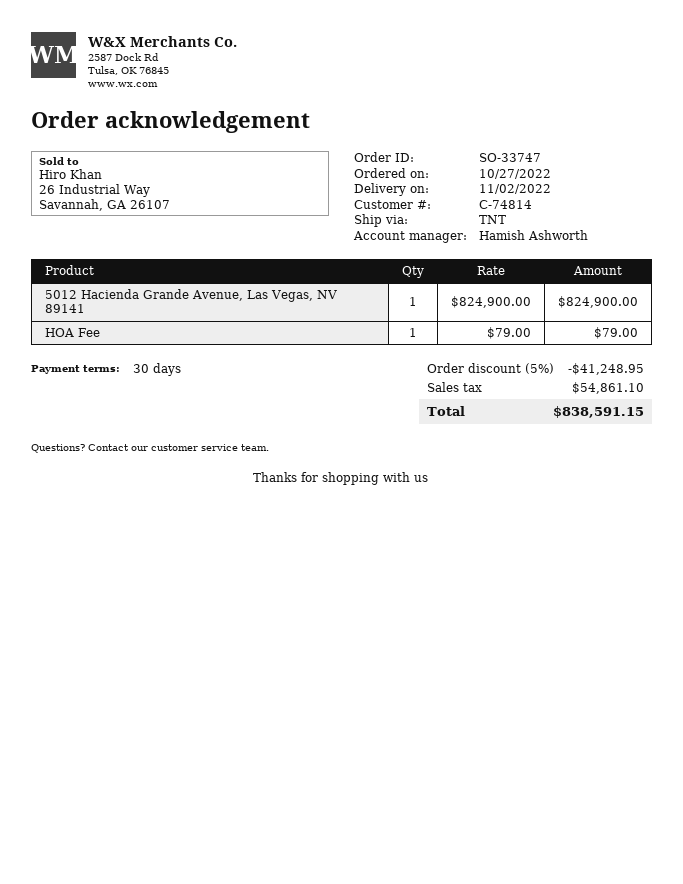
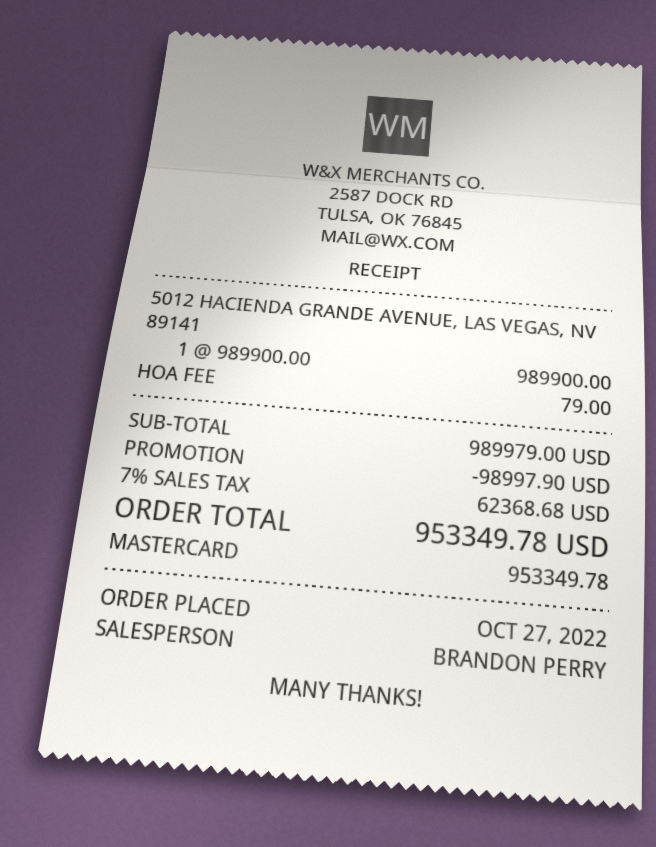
sales rep: Hamish Ashworth -> BRANDON PERRY
5012 Hacienda Grande Avenue, Las Vegas, NV 89141: 1 x 824900.00 = 824900.00 -> 1 x 989900.00 = 989900.00
discount: 41248.95 -> 98997.90
tax: 54861.10 -> 62368.68
total: 838591.15 -> 953349.78

